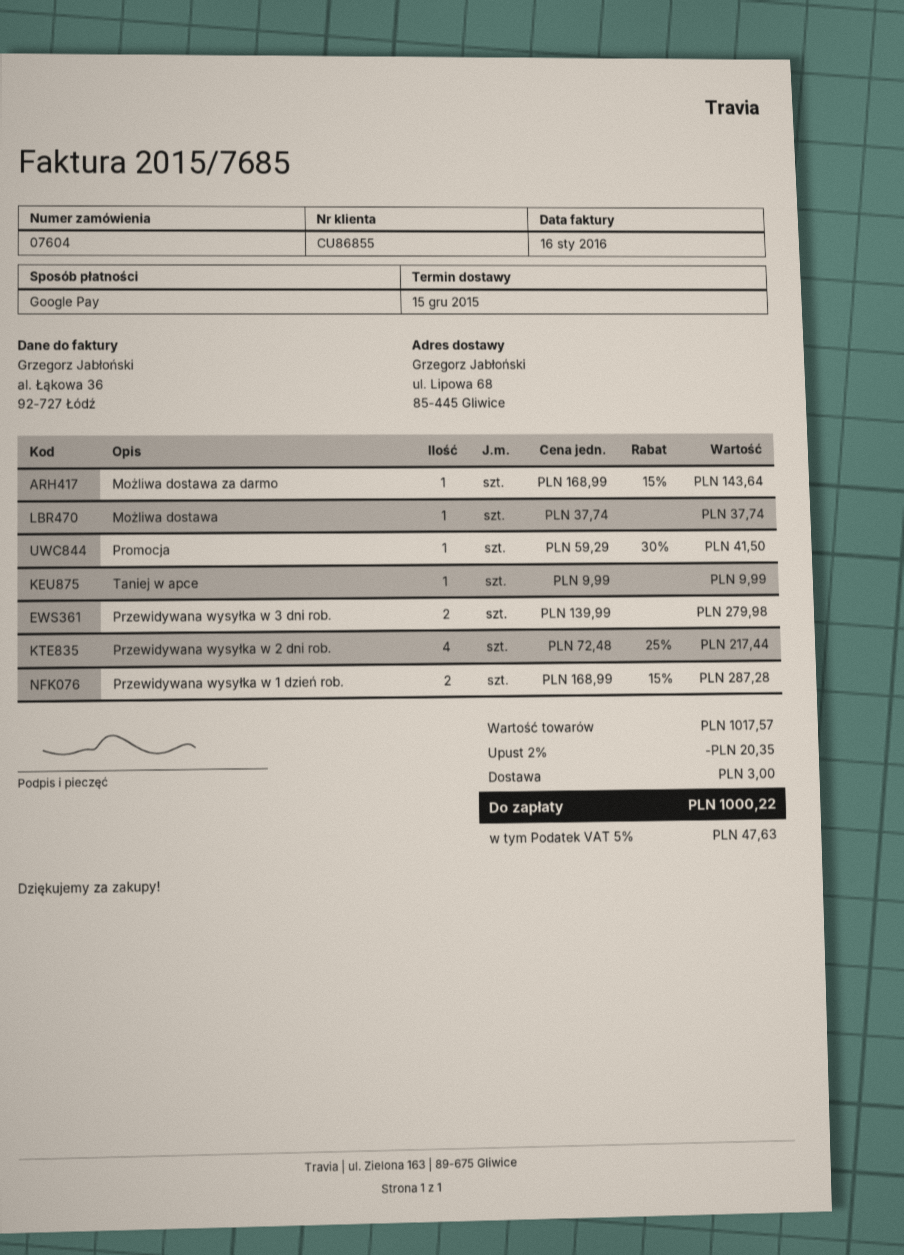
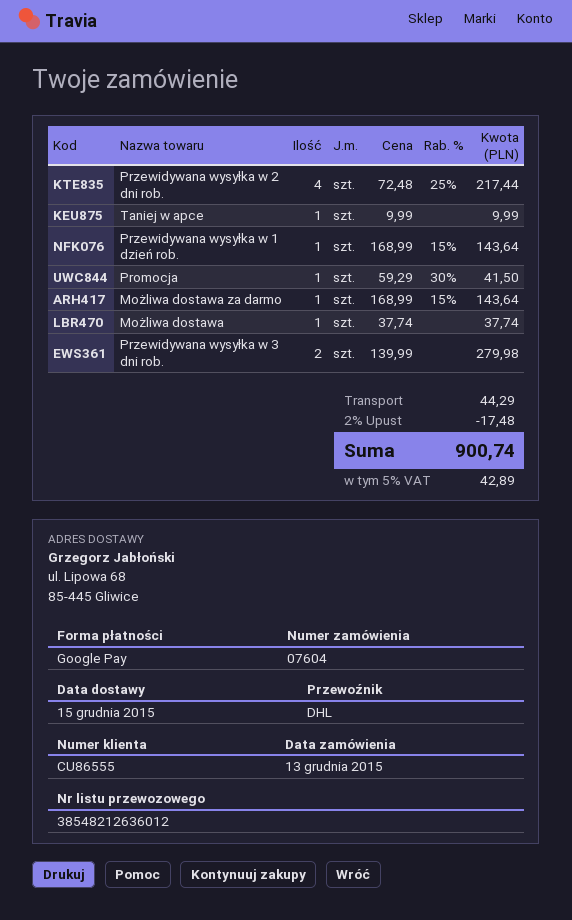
customer number: CU86855 -> CU86555
Przewidywana wysyłka w 1 dzień rob.: 2 x 168.99 - 15% = 287.28 -> 1 x 168.99 - 15% = 143.64
discount: 2% = 20.35 -> 2% = 17.48
shipping: 3.00 -> 44.29
tax: 5% = 47.63 -> 5% = 42.89
total: 1000.22 -> 900.74

